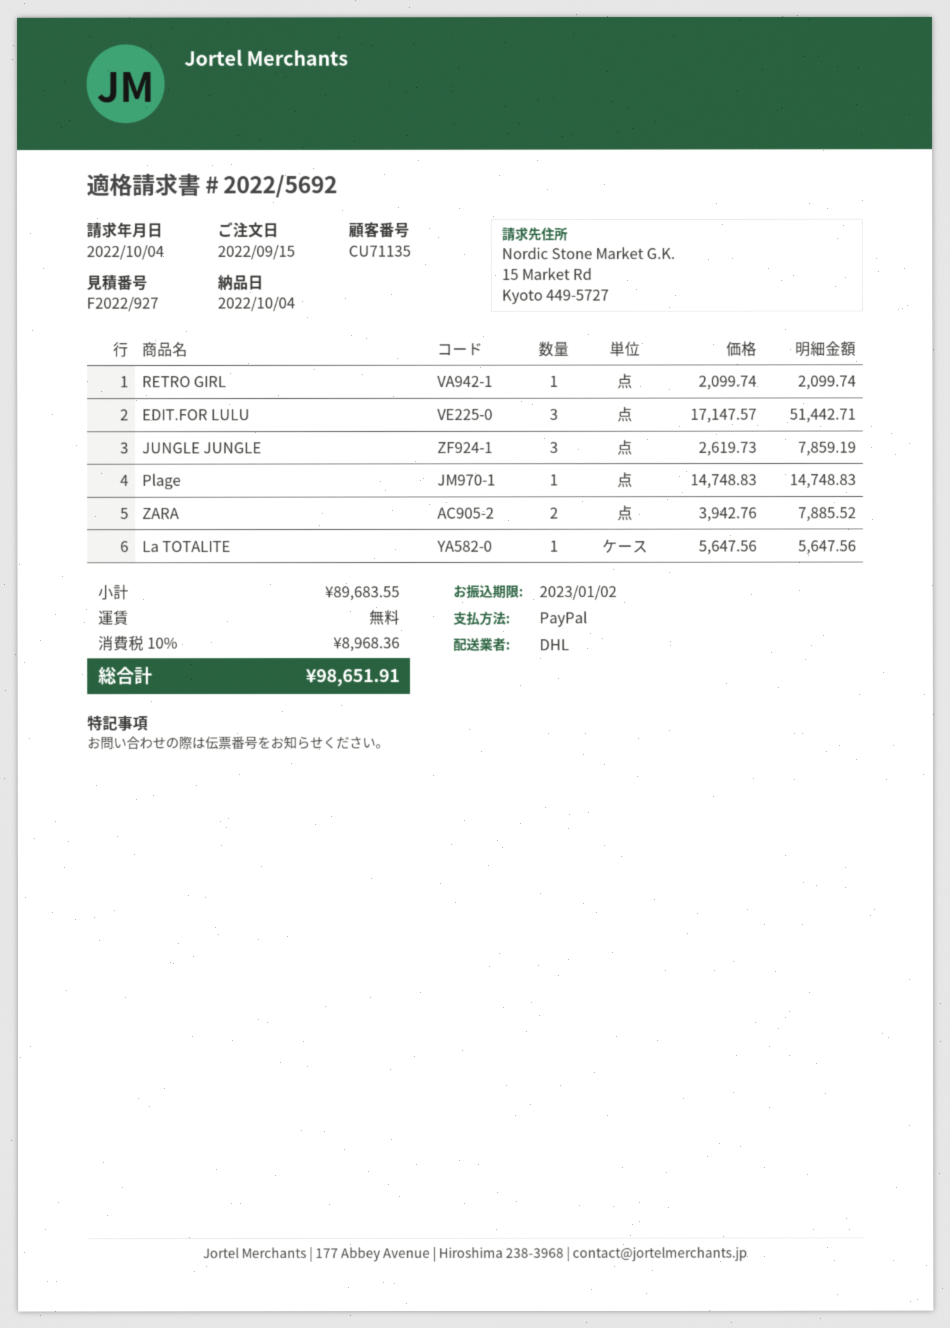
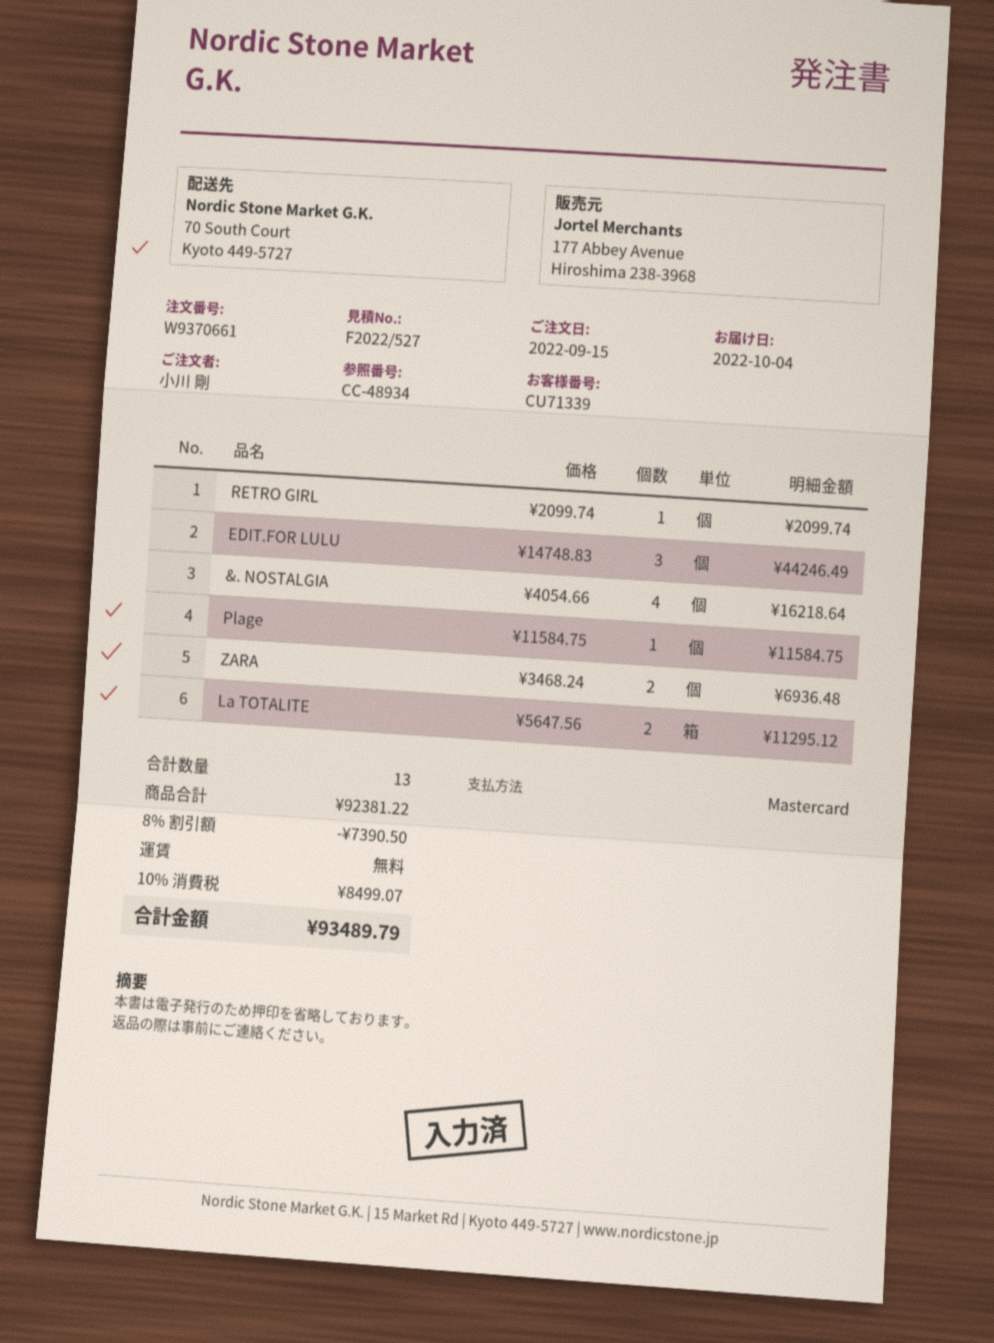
quote number: F2022/927 -> F2022/527
customer number: CU71135 -> CU71339
payment method: PayPal -> Mastercard
EDIT.FOR LULU: 3 x 17147.57 = 51442.71 -> 3 x 14748.83 = 44246.49
JUNGLE JUNGLE: 3 x 2619.73 = 7859.19 -> none
Plage: 1 x 14748.83 = 14748.83 -> 1 x 11584.75 = 11584.75
ZARA: 2 x 3942.76 = 7885.52 -> 2 x 3468.24 = 6936.48
La TOTALITE: 1 x 5647.56 = 5647.56 -> 2 x 5647.56 = 11295.12
&. NOSTALGIA: none -> 4 x 4054.66 = 16218.64
subtotal: 89683.55 -> 92381.22
discount: none -> 8% = 7390.50
tax: 10% = 8968.36 -> 10% = 8499.07
total: 98651.91 -> 93489.79

